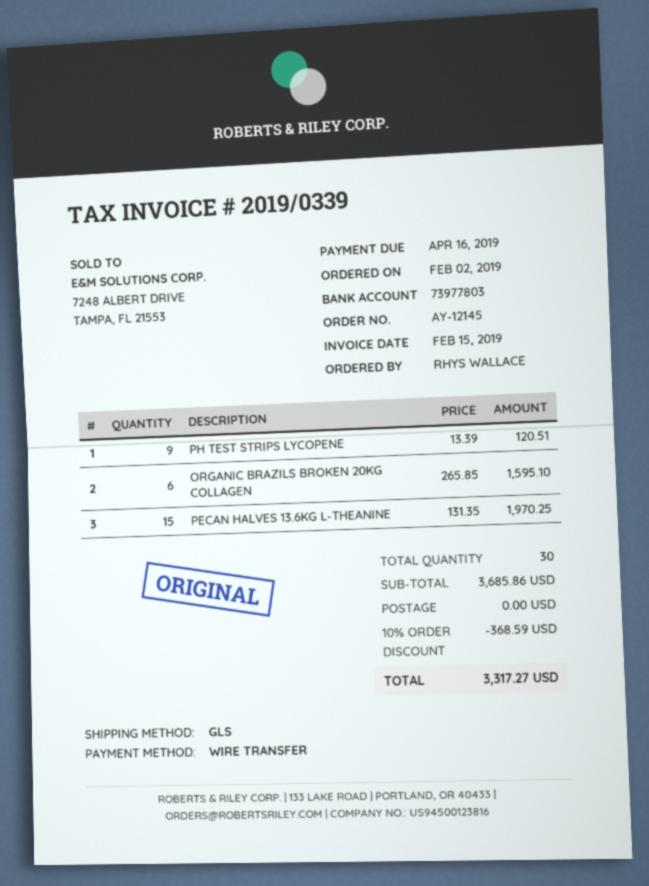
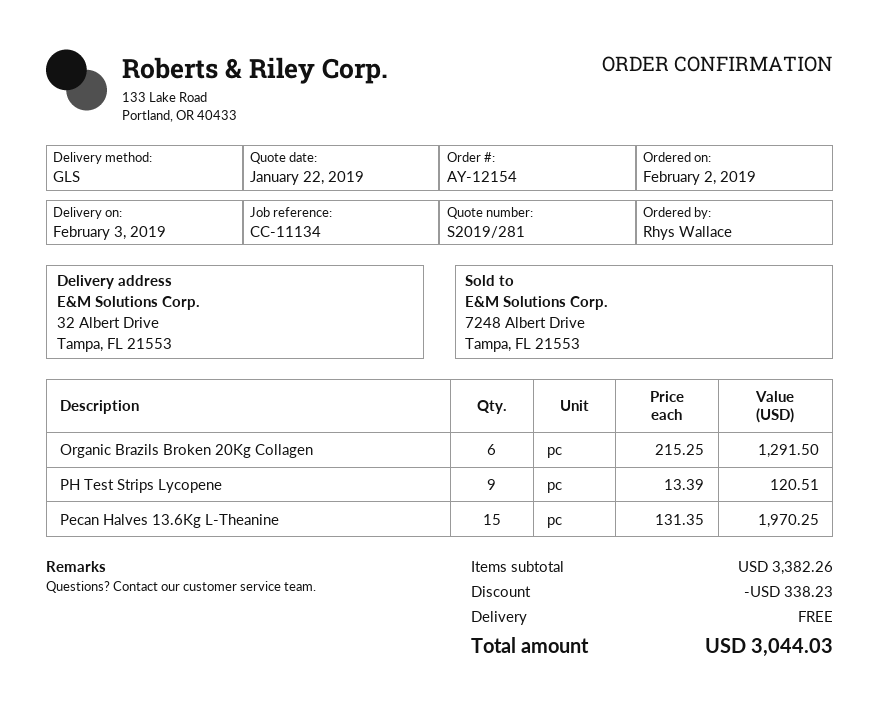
order number: AY-12145 -> AY-12154
ORGANIC BRAZILS BROKEN 20KG COLLAGEN: 6 x 265.85 = 1595.10 -> 6 x 215.25 = 1291.50
subtotal: 3685.86 -> 3382.26
discount: 368.59 -> 338.23
total: 3317.27 -> 3044.03

